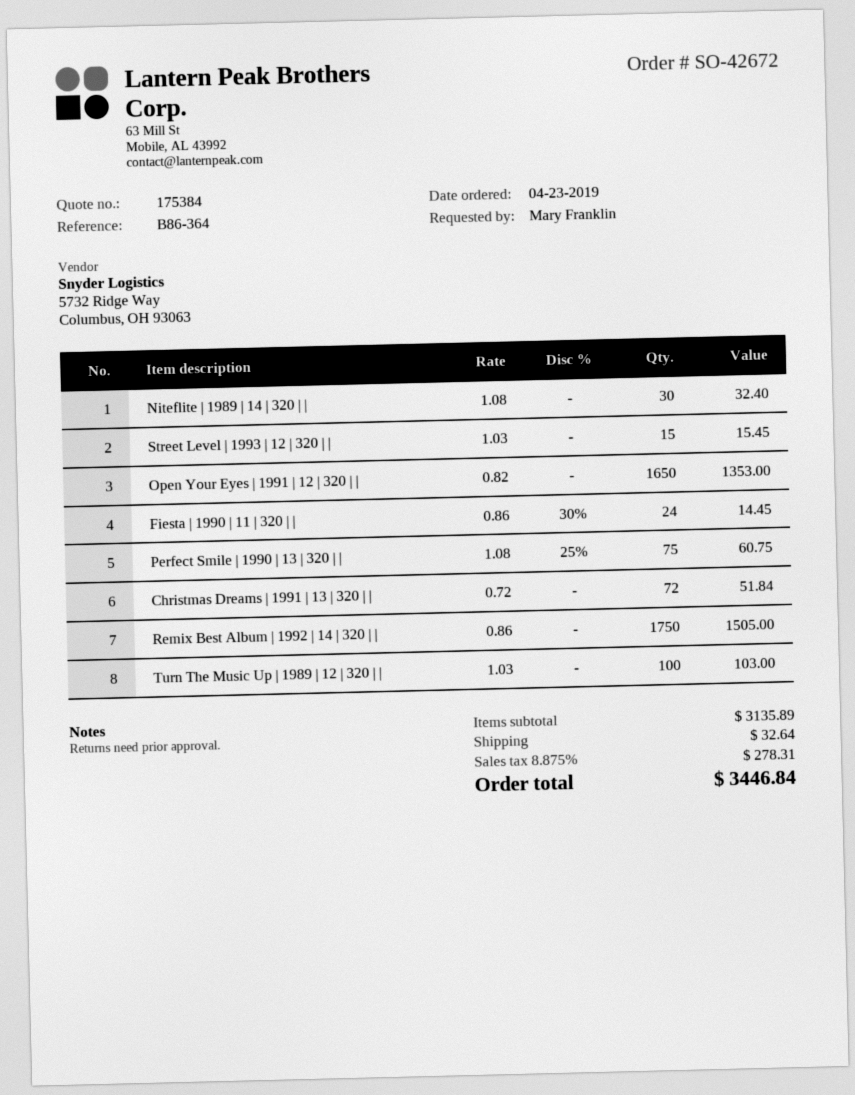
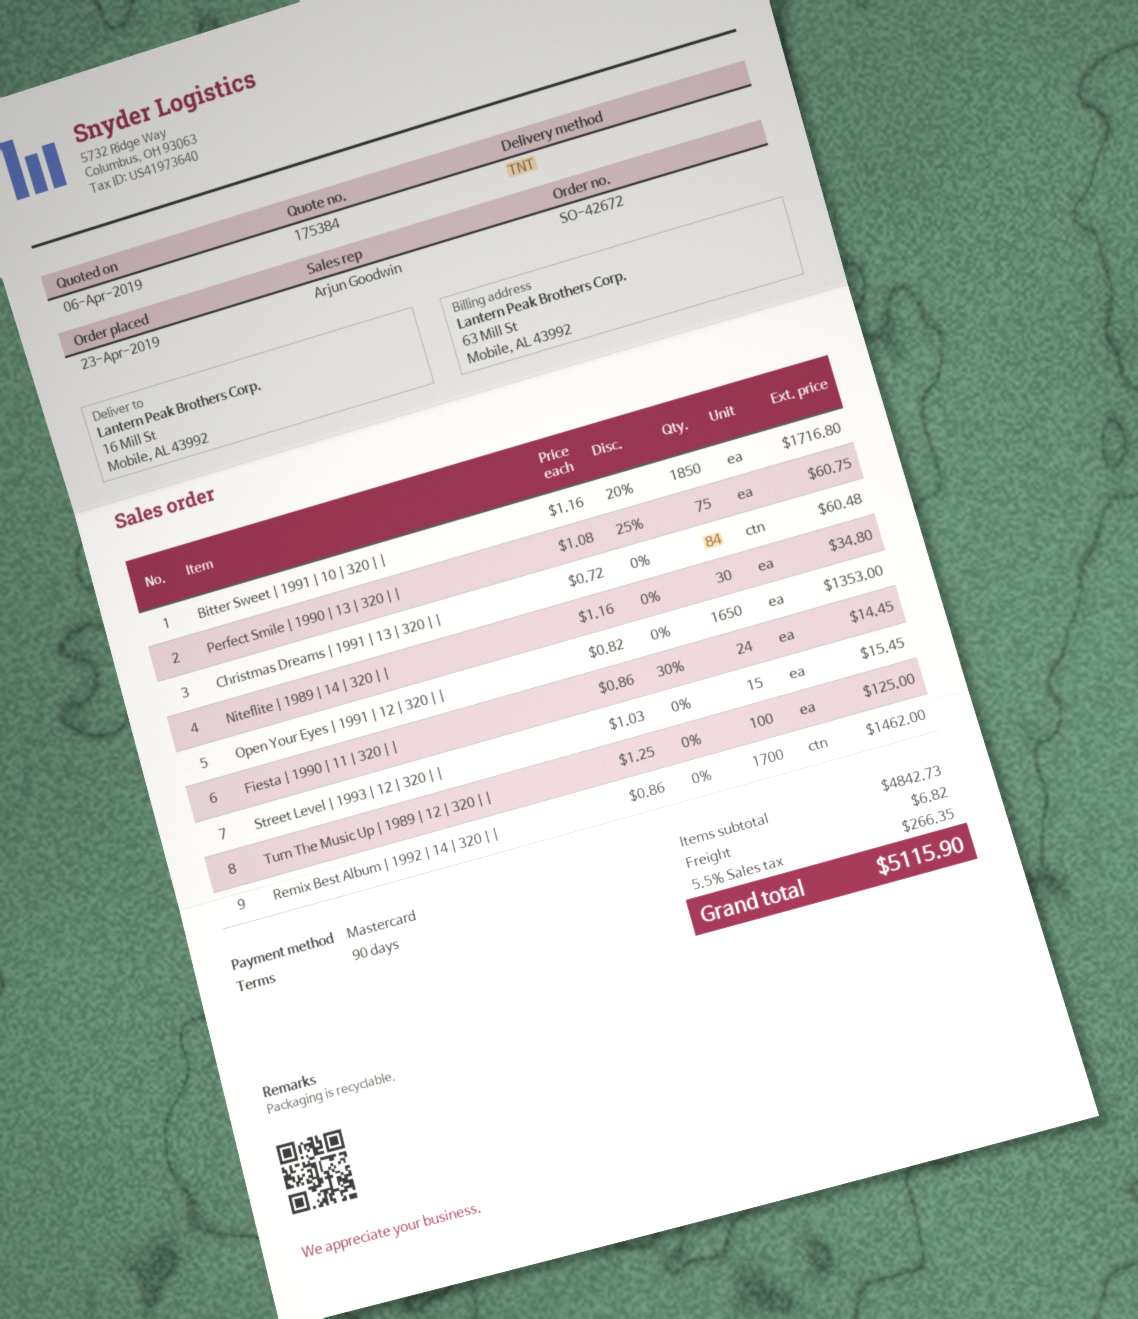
Niteflite | 1989 | 14 | 320 | |: 30 x 1.08 = 32.40 -> 30 x 1.16 = 34.80
Christmas Dreams | 1991 | 13 | 320 | |: 72 x 0.72 = 51.84 -> 84 x 0.72 = 60.48
Remix Best Album | 1992 | 14 | 320 | |: 1750 x 0.86 = 1505.00 -> 1700 x 0.86 = 1462.00
Turn The Music Up | 1989 | 12 | 320 | |: 100 x 1.03 = 103.00 -> 100 x 1.25 = 125.00
Bitter Sweet | 1991 | 10 | 320 | |: none -> 1850 x 1.16 - 20% = 1716.80
subtotal: 3135.89 -> 4842.73
shipping: 32.64 -> 6.82
tax: 8.875% = 278.31 -> 5.5% = 266.35
total: 3446.84 -> 5115.90

